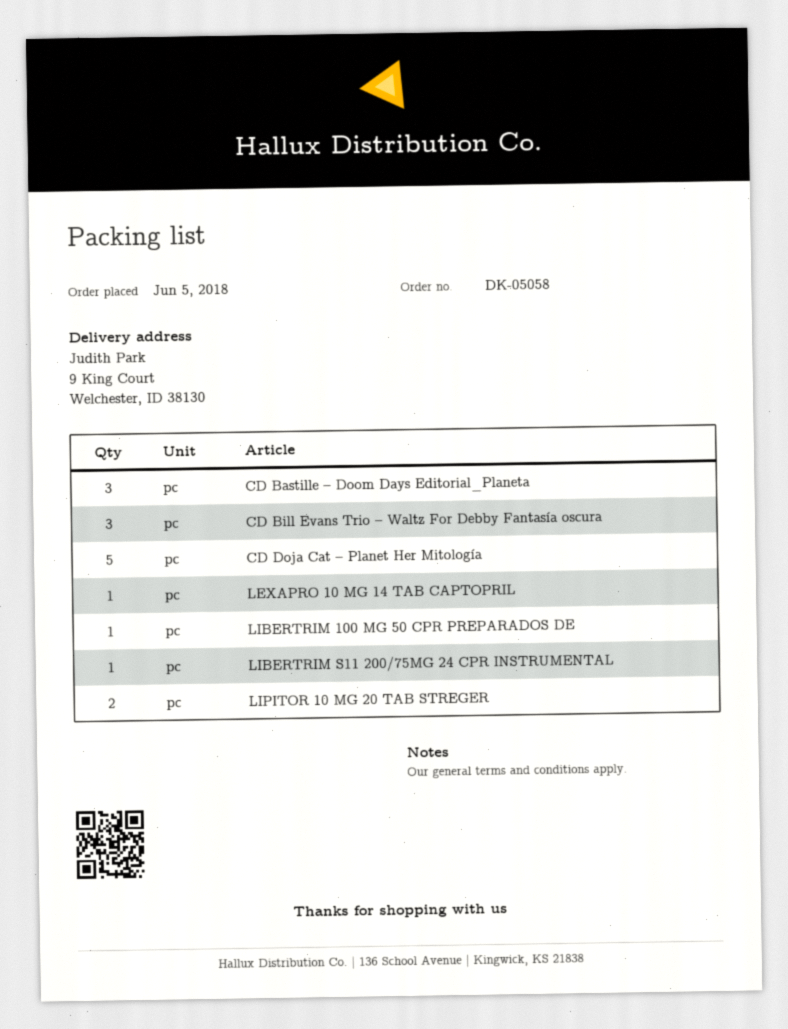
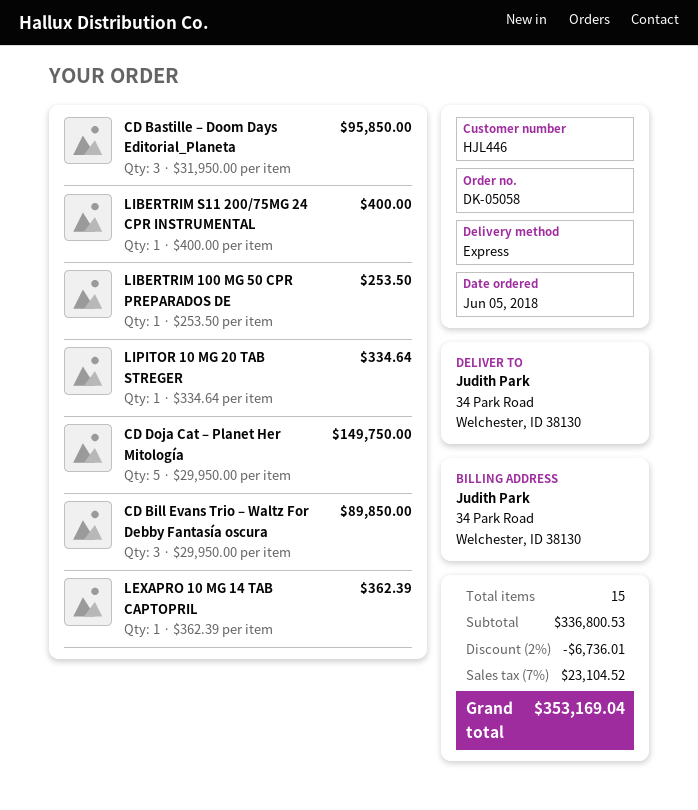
ship to: 9 King Court, Welchester, ID 38130 -> 34 Park Road, Welchester, ID 38130
LIPITOR 10 MG 20 TAB STREGER: 2 -> 1

